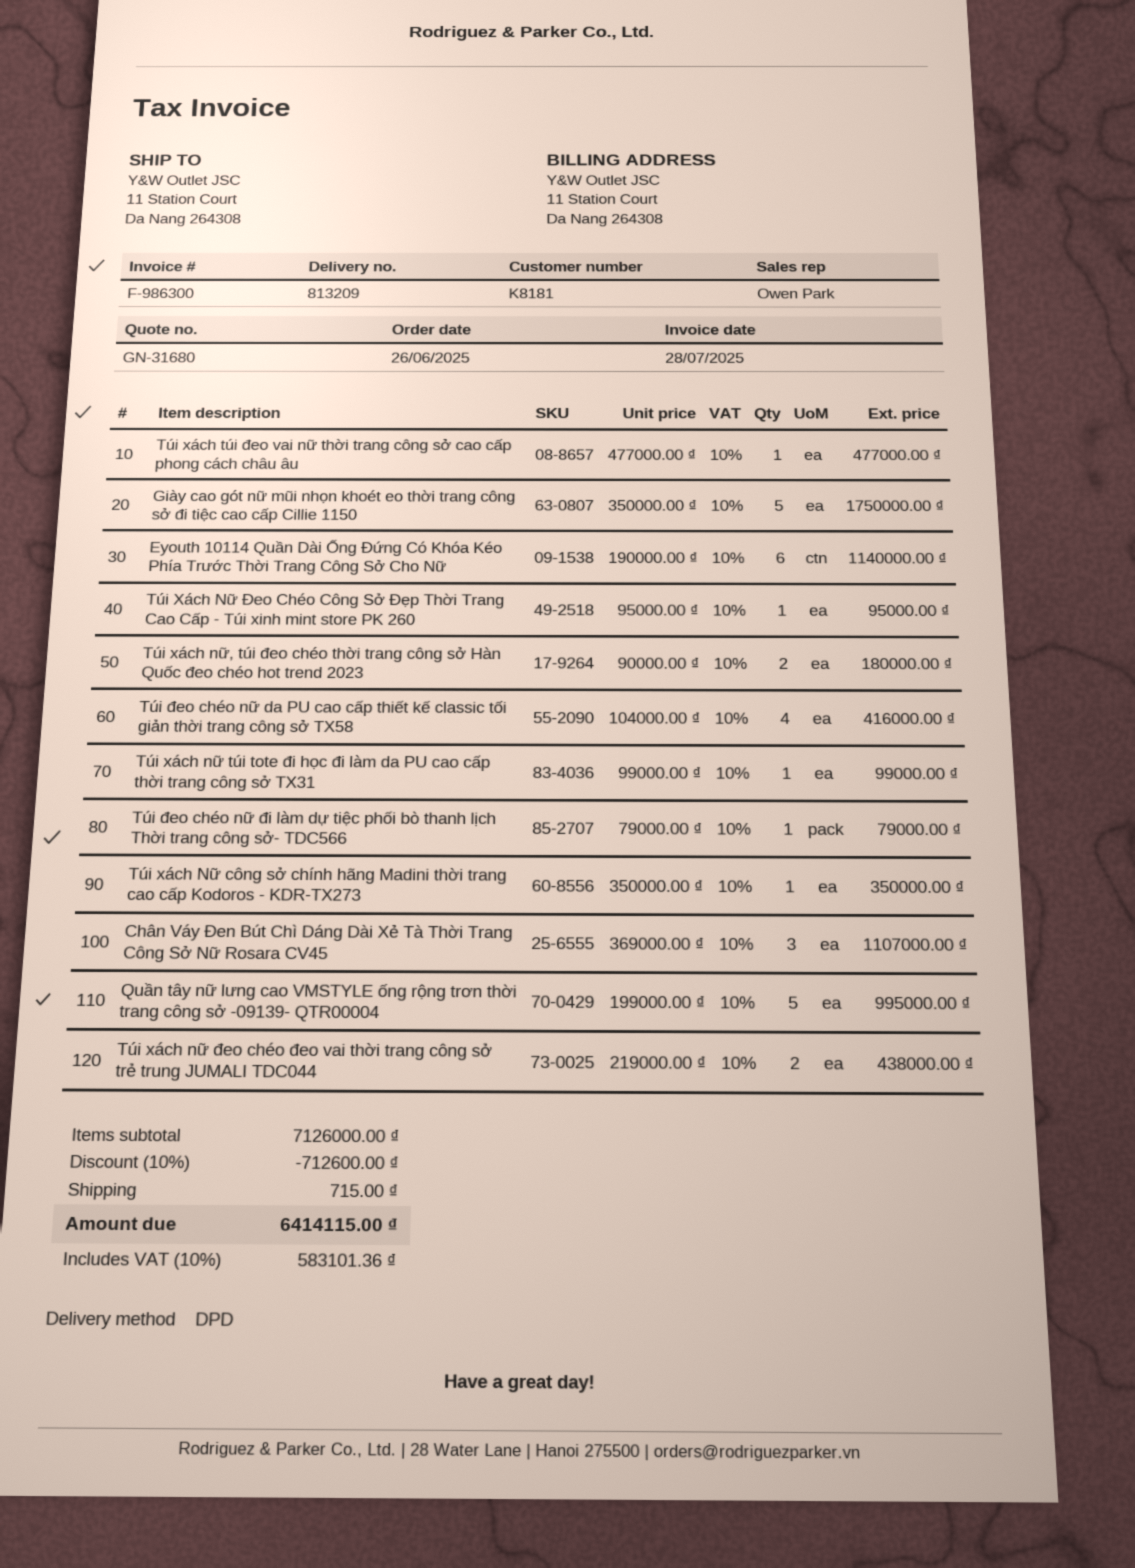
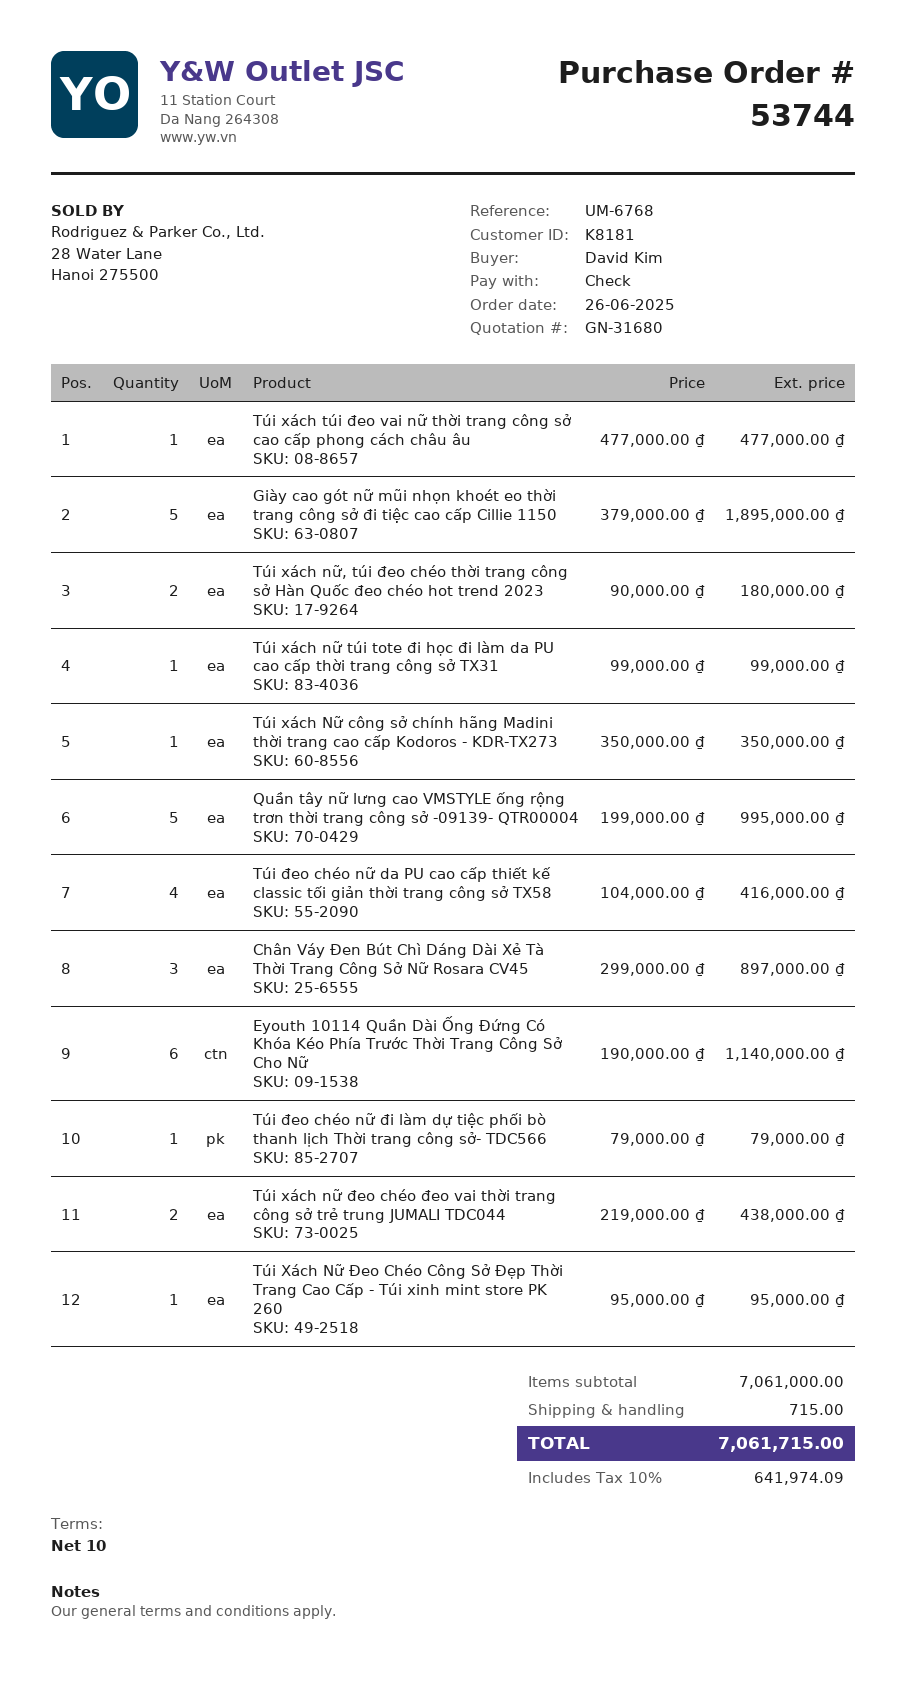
Giày cao gót nữ mũi nhọn khoét eo thời trang công sở đi tiệc cao cấp Cillie 1150: 5 x 350000.00 = 1750000.00 -> 5 x 379000.00 = 1895000.00
Chân Váy Đen Bút Chì Dáng Dài Xẻ Tà Thời Trang Công Sở Nữ Rosara CV45: 3 x 369000.00 = 1107000.00 -> 3 x 299000.00 = 897000.00
subtotal: 7126000.00 -> 7061000.00
discount: 10% = 712600.00 -> none
tax: 10% = 583101.36 -> 10% = 641974.09
total: 6414115.00 -> 7061715.00

